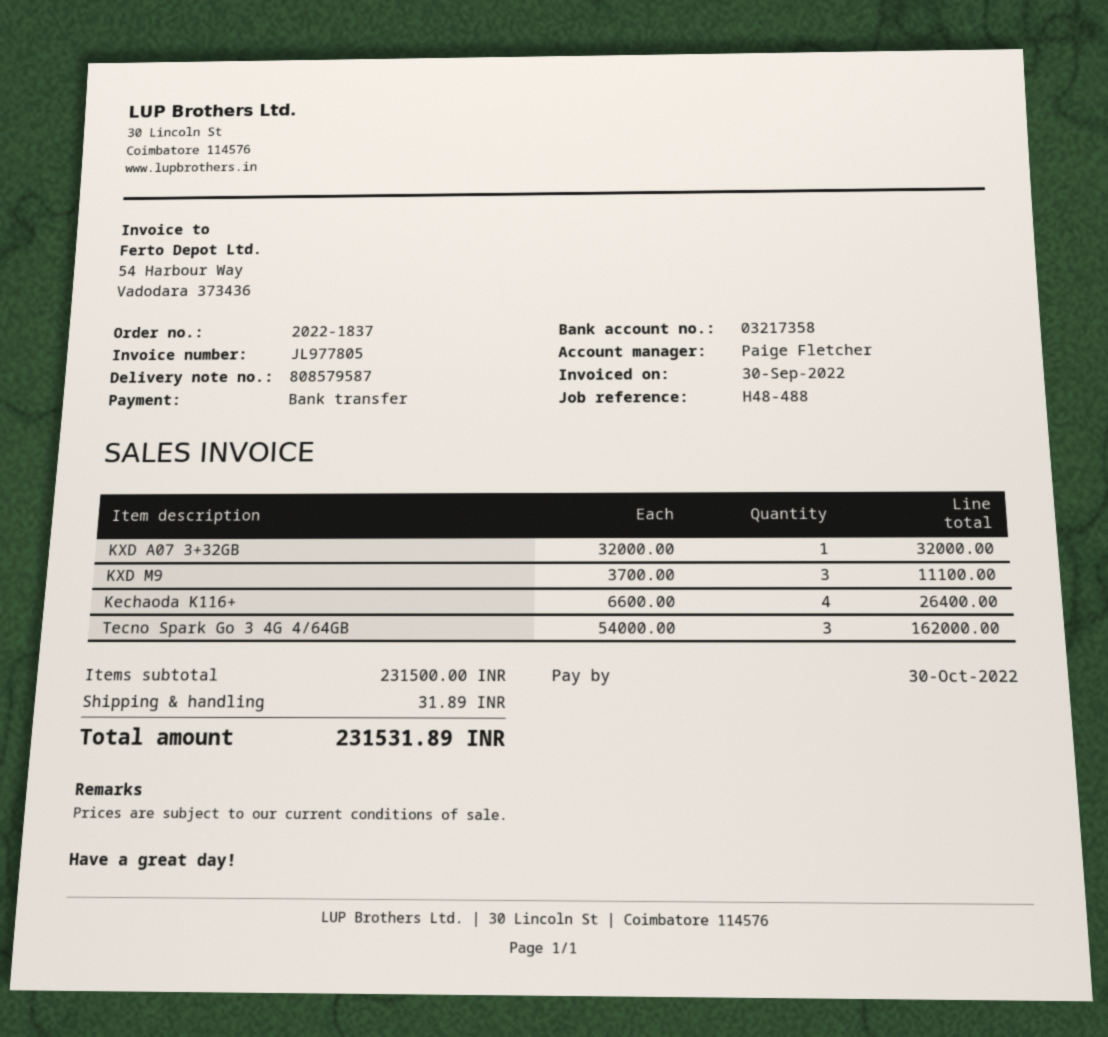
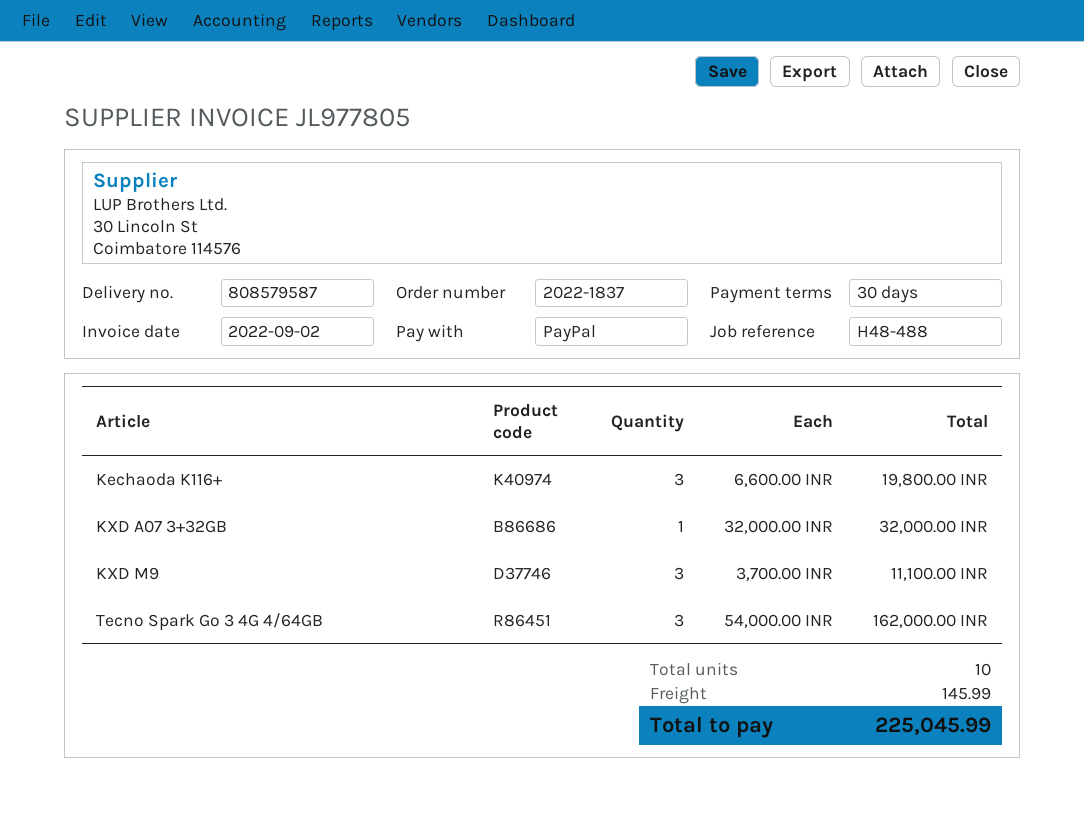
invoice date: 2022-09-30 -> 2022-09-02
payment method: bank transfer -> PayPal
Kechaoda K116+: 4 x 6600.00 = 26400.00 -> 3 x 6600.00 = 19800.00
shipping: 31.89 -> 145.99
total: 231531.89 -> 225045.99

